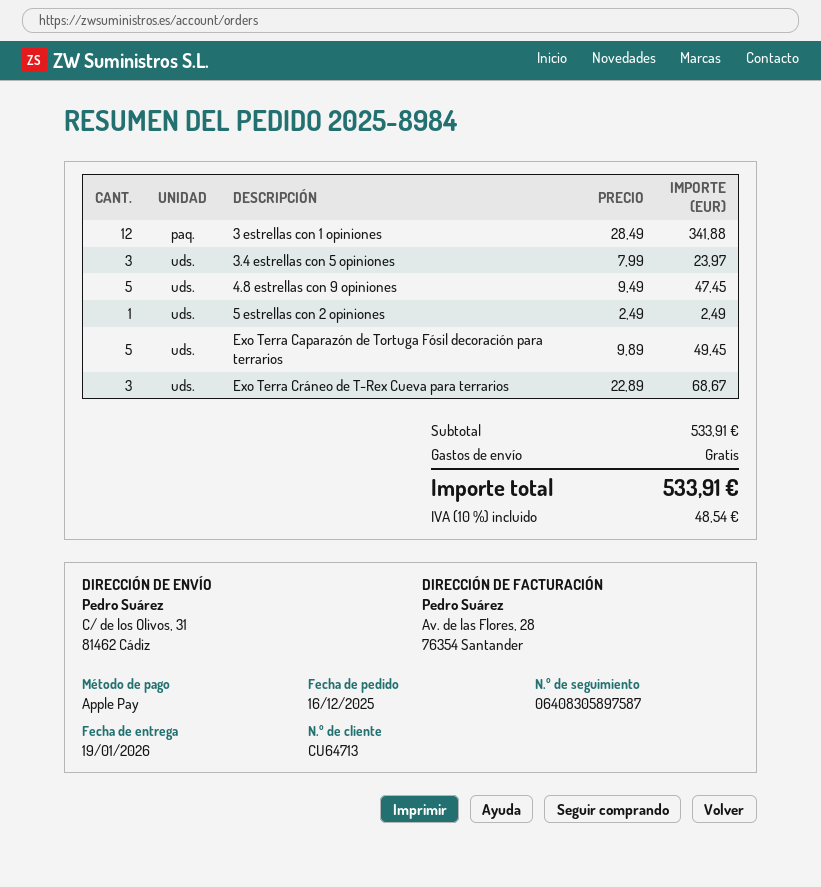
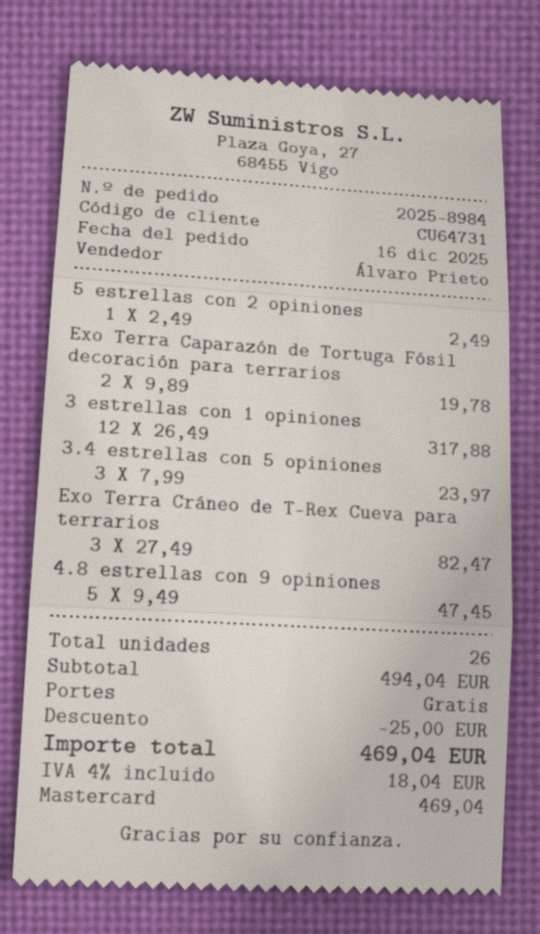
customer number: CU64713 -> CU64731
payment method: Apple Pay -> Mastercard
3 estrellas con 1 opiniones: 12 x 28.49 = 341.88 -> 12 x 26.49 = 317.88
Exo Terra Caparazón de Tortuga Fósil decoración para terrarios: 5 x 9.89 = 49.45 -> 2 x 9.89 = 19.78
Exo Terra Cráneo de T-Rex Cueva para terrarios: 3 x 22.89 = 68.67 -> 3 x 27.49 = 82.47
subtotal: 533.91 -> 494.04
discount: none -> 25.00
tax: 10% = 48.54 -> 4% = 18.04
total: 533.91 -> 469.04

